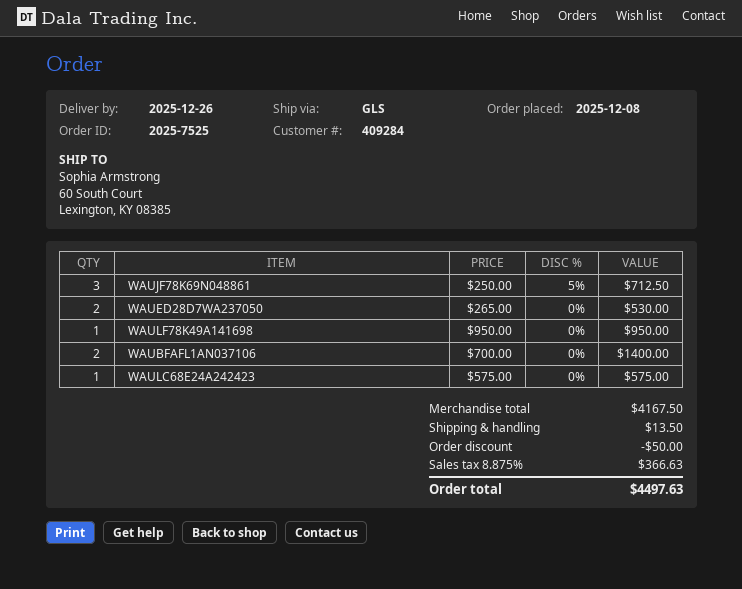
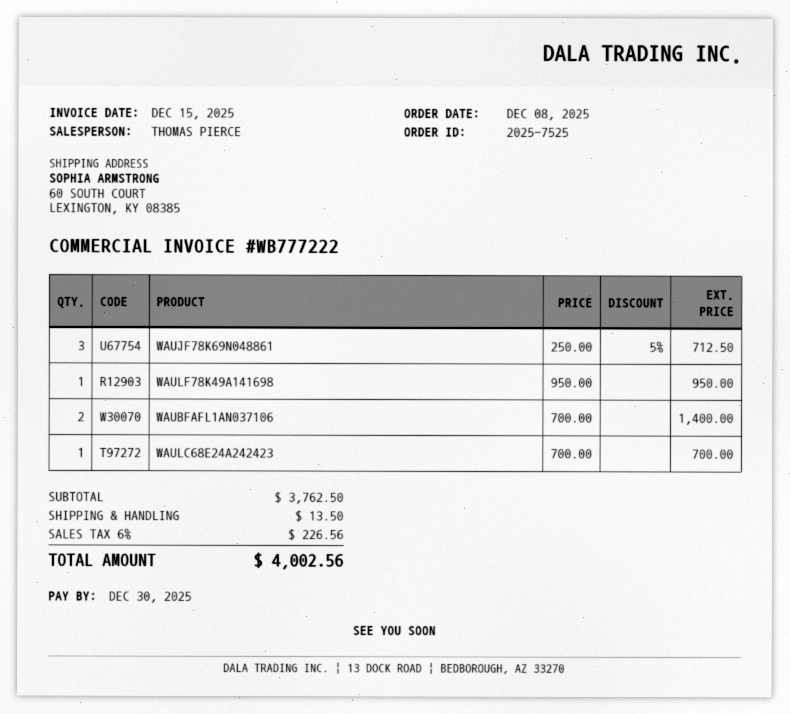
WAUED28D7WA237050: 2 x 265.00 = 530.00 -> none
WAULC68E24A242423: 1 x 575.00 = 575.00 -> 1 x 700.00 = 700.00
subtotal: 4167.50 -> 3762.50
discount: 50.00 -> none
tax: 8.875% = 366.63 -> 6% = 226.56
total: 4497.63 -> 4002.56

